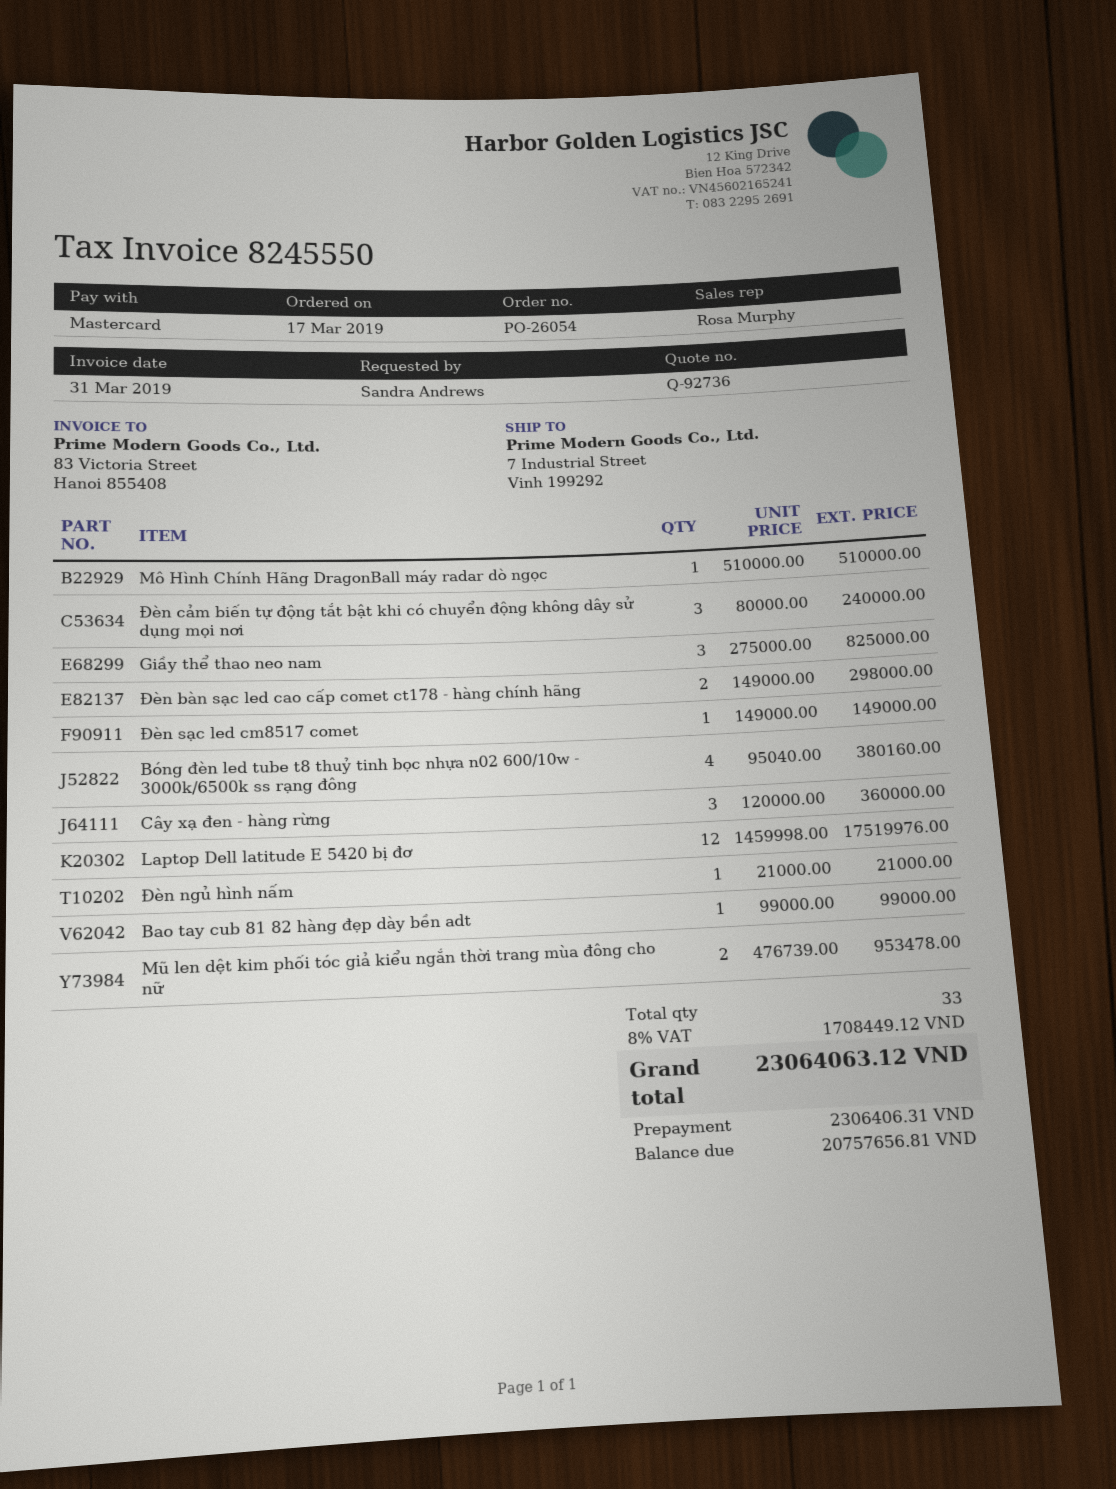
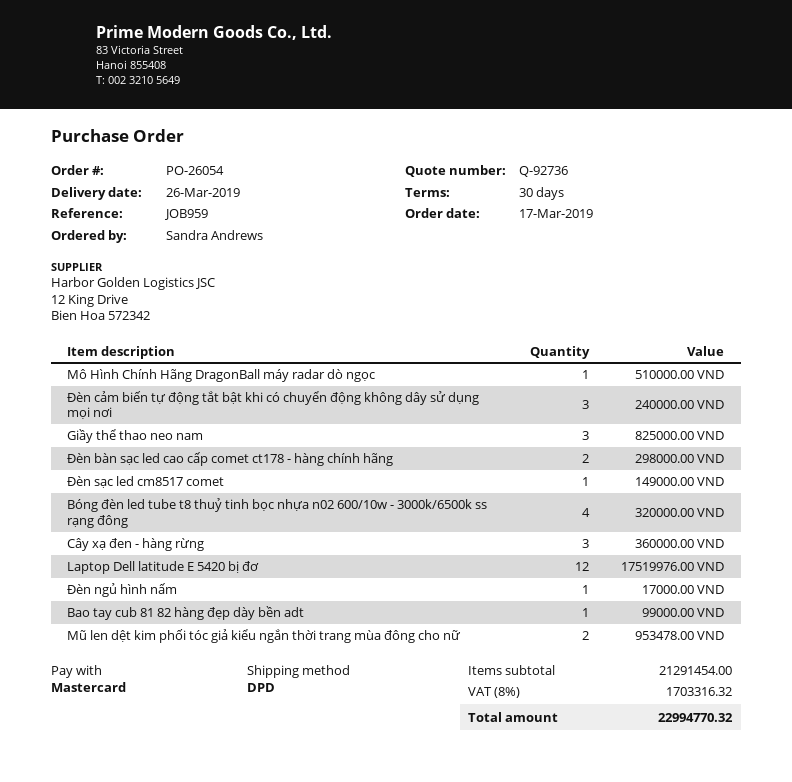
Bóng đèn led tube t8 thuỷ tinh bọc nhựa n02 600/10w - 3000k/6500k ss rạng đông: 4 for 380160.00 -> 4 for 320000.00
Đèn ngủ hình nấm: 1 for 21000.00 -> 1 for 17000.00
tax: 8% = 1708449.12 -> 8% = 1703316.32
total: 23064063.12 -> 22994770.32

